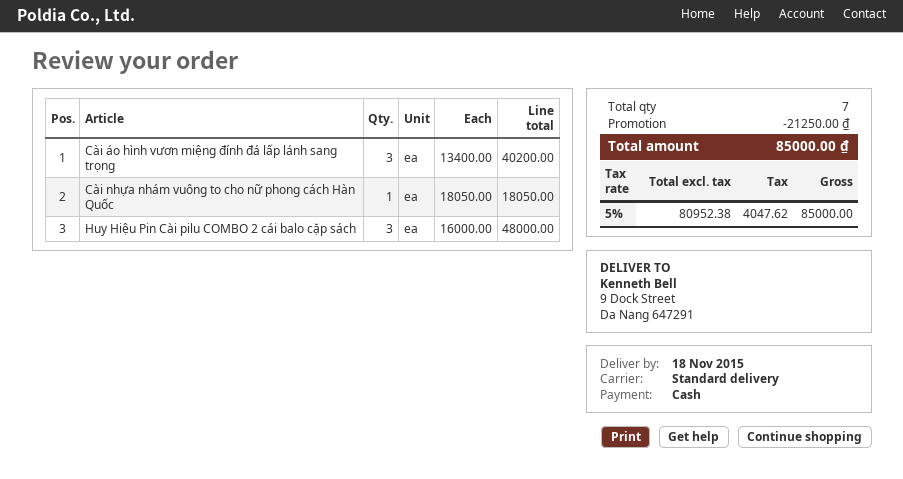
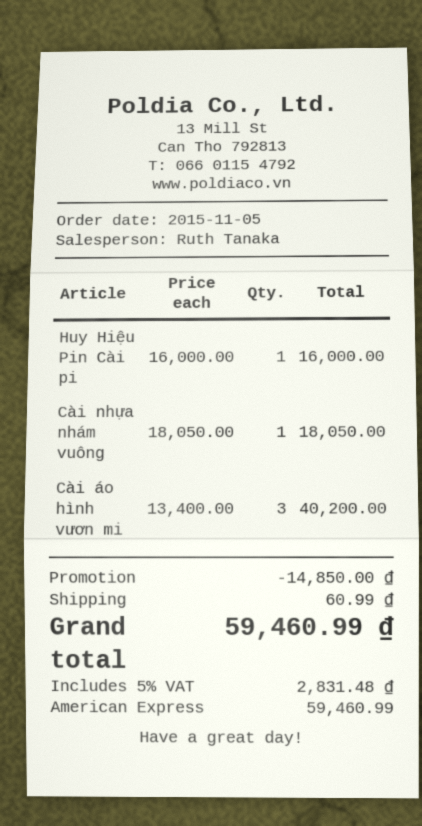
payment method: cash -> American Express
Huy Hiệu Pin Cài pilu COMBO 2 cái balo cặp sách: 3 x 16000.00 = 48000.00 -> 1 x 16000.00 = 16000.00
discount: 21250.00 -> 14850.00
shipping: none -> 60.99
tax: 5% = 4047.62 -> 5% = 2831.48
total: 85000.00 -> 59460.99

